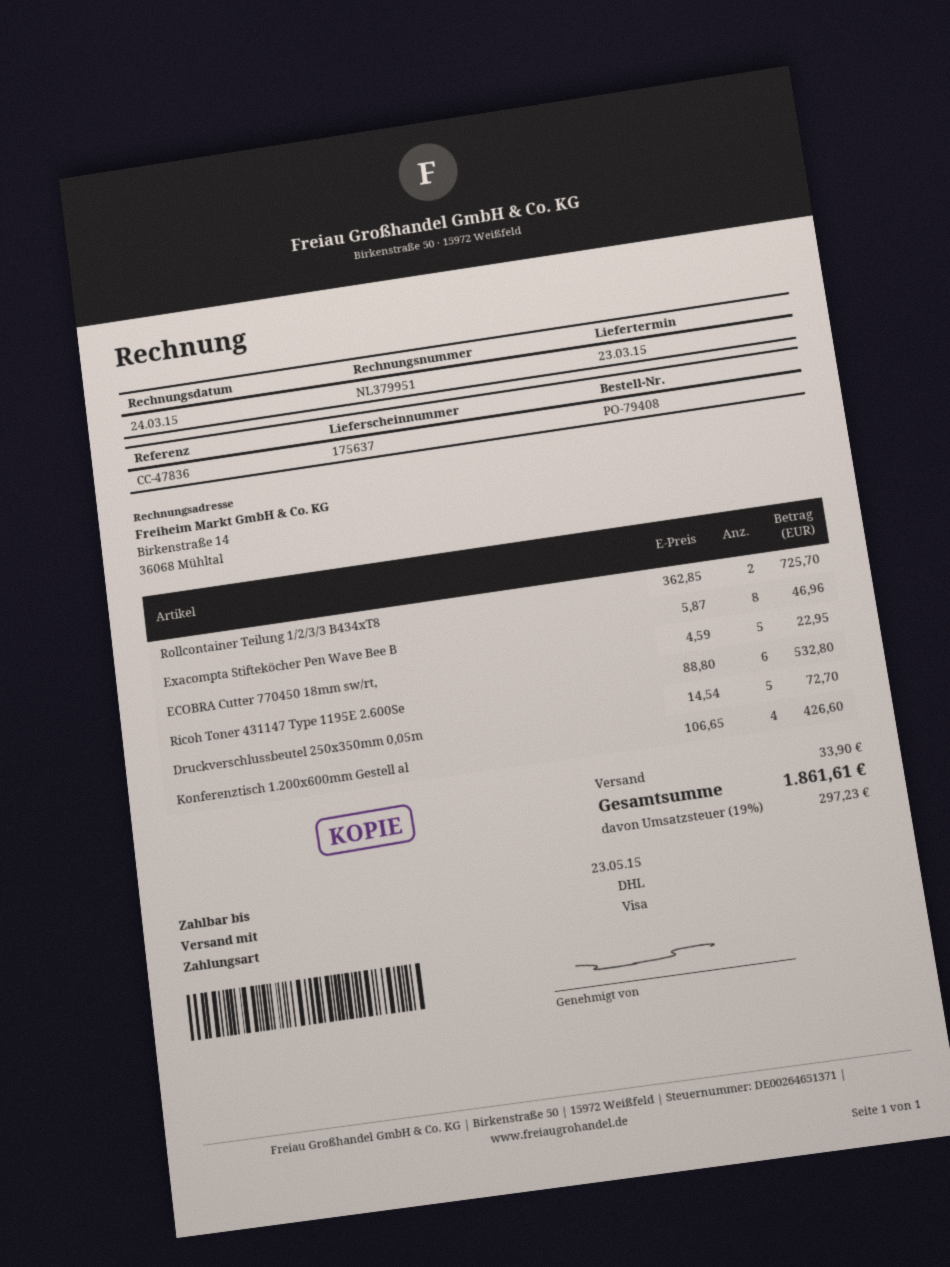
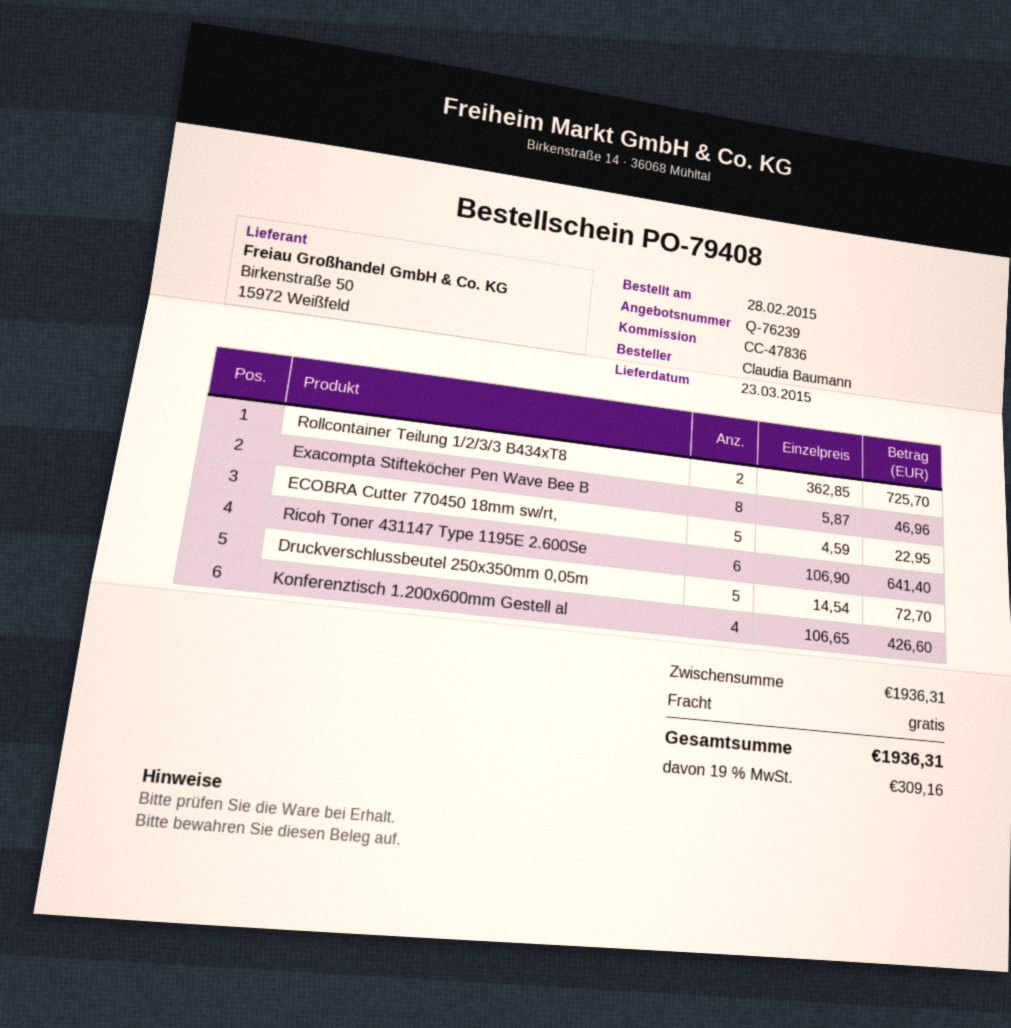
Ricoh Toner 431147 Type 1195E 2.600Se: 6 x 88.80 = 532.80 -> 6 x 106.90 = 641.40
shipping: 33.90 -> 0.00
tax: 19% = 297.23 -> 19% = 309.16
total: 1861.61 -> 1936.31

